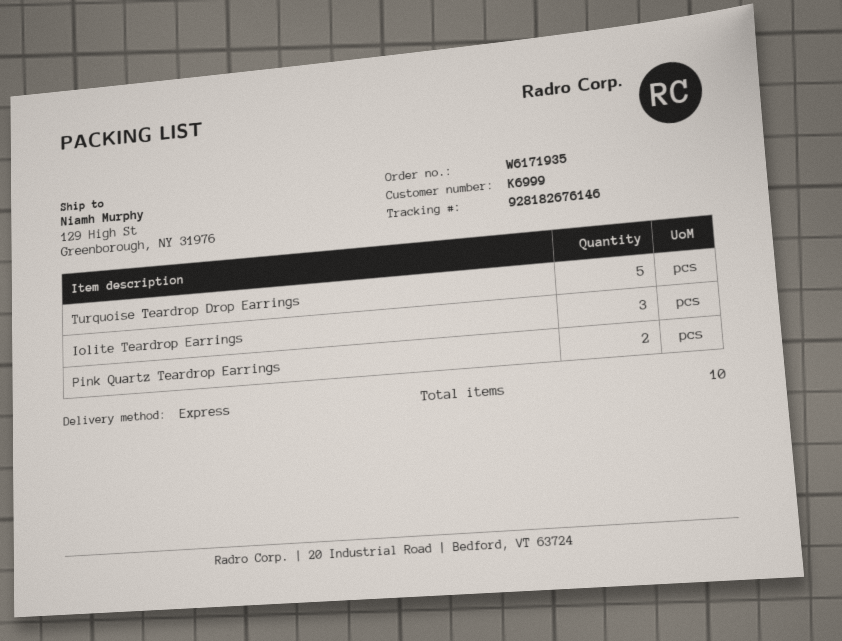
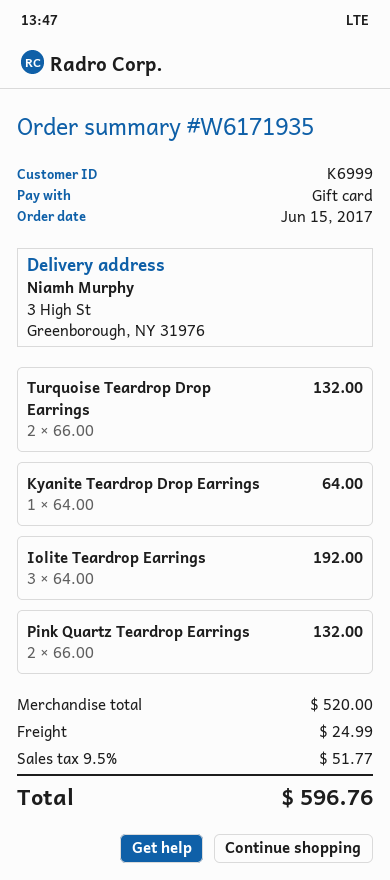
ship to: 129 High St, Greenborough, NY 31976 -> 3 High St, Greenborough, NY 31976
Turquoise Teardrop Drop Earrings: 5 -> 2
Kyanite Teardrop Drop Earrings: none -> 1

